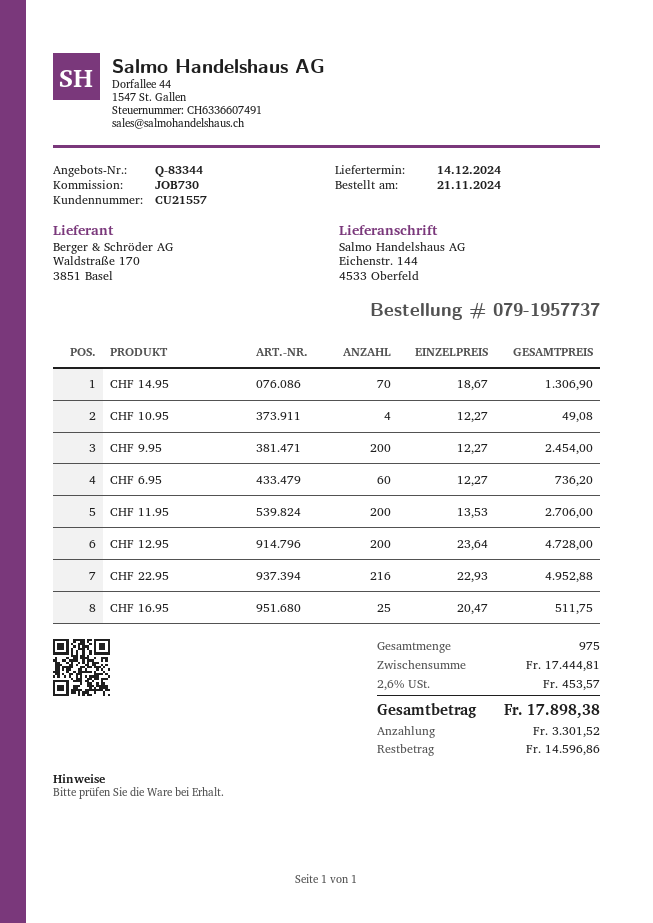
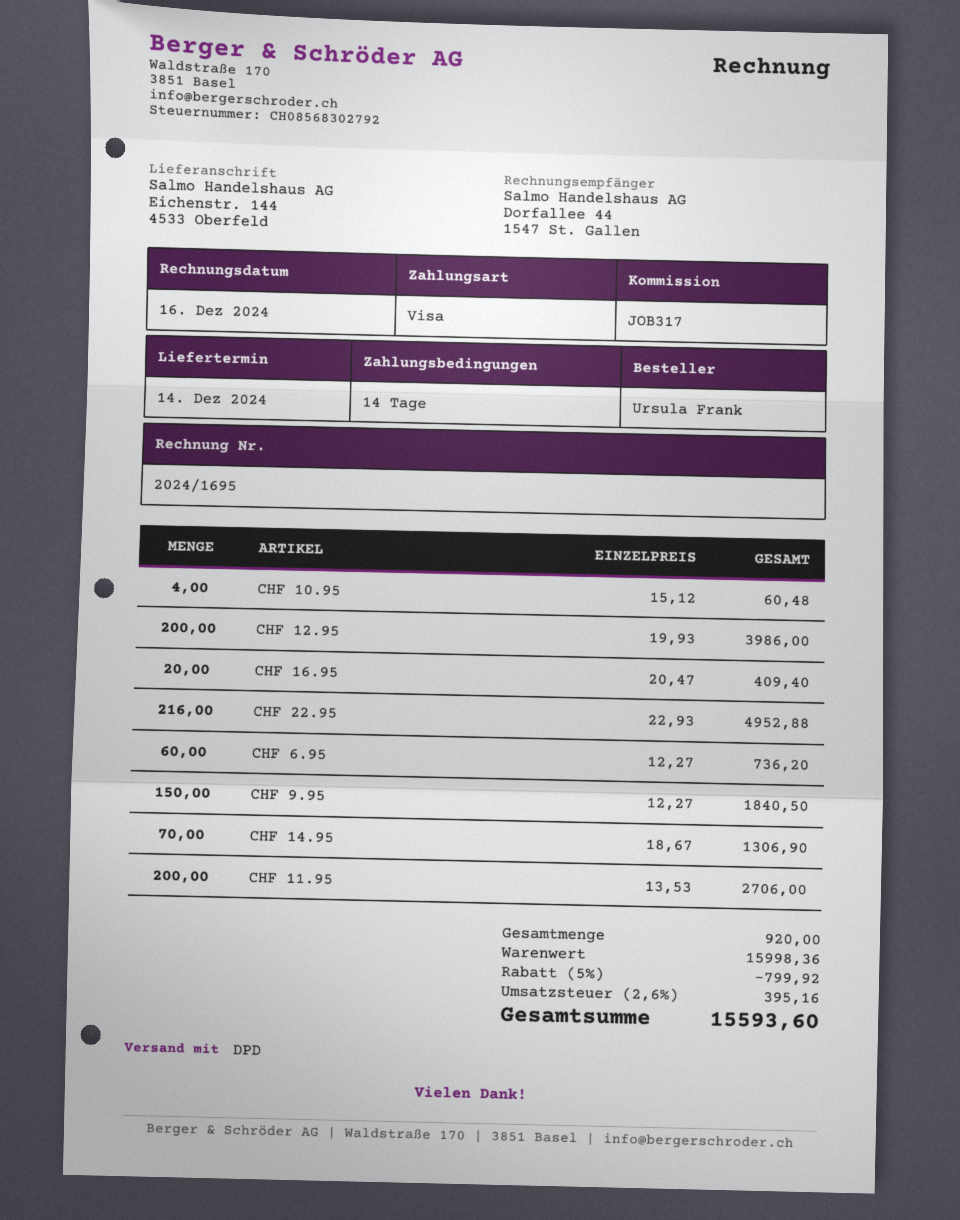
reference: JOB730 -> JOB317
CHF 10.95: 4 x 12.27 = 49.08 -> 4 x 15.12 = 60.48
CHF 9.95: 200 x 12.27 = 2454.00 -> 150 x 12.27 = 1840.50
CHF 12.95: 200 x 23.64 = 4728.00 -> 200 x 19.93 = 3986.00
CHF 16.95: 25 x 20.47 = 511.75 -> 20 x 20.47 = 409.40
total quantity: 975 -> 920
subtotal: 17444.81 -> 15998.36
discount: none -> 5% = 799.92
tax: 2.6% = 453.57 -> 2.6% = 395.16
total: 17898.38 -> 15593.60

